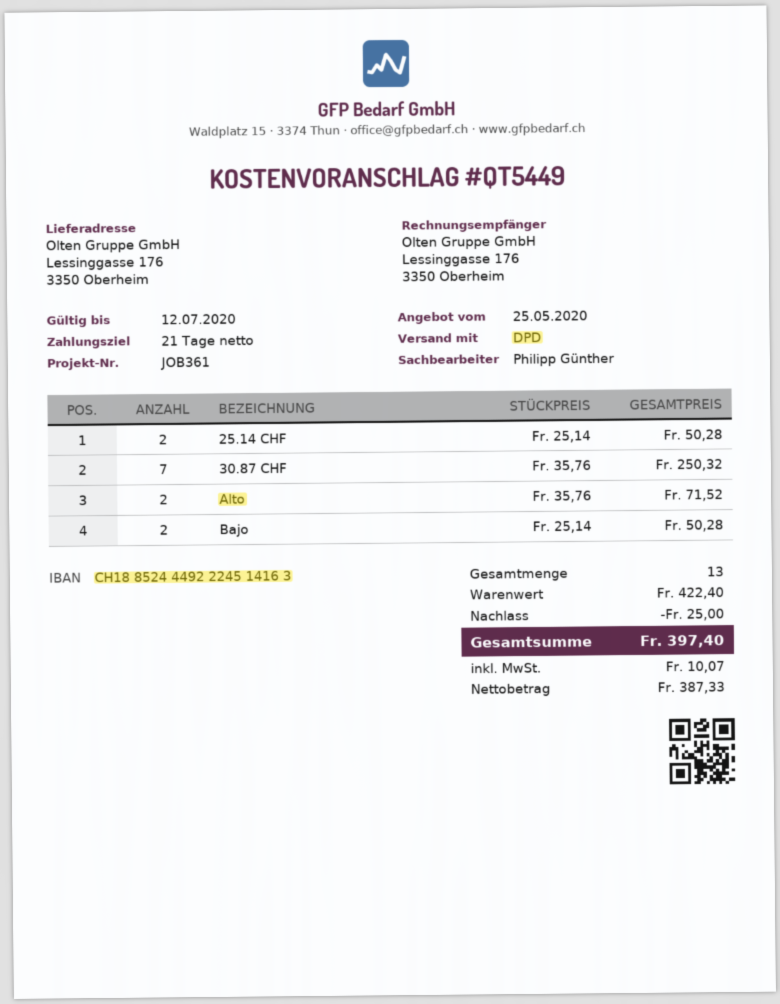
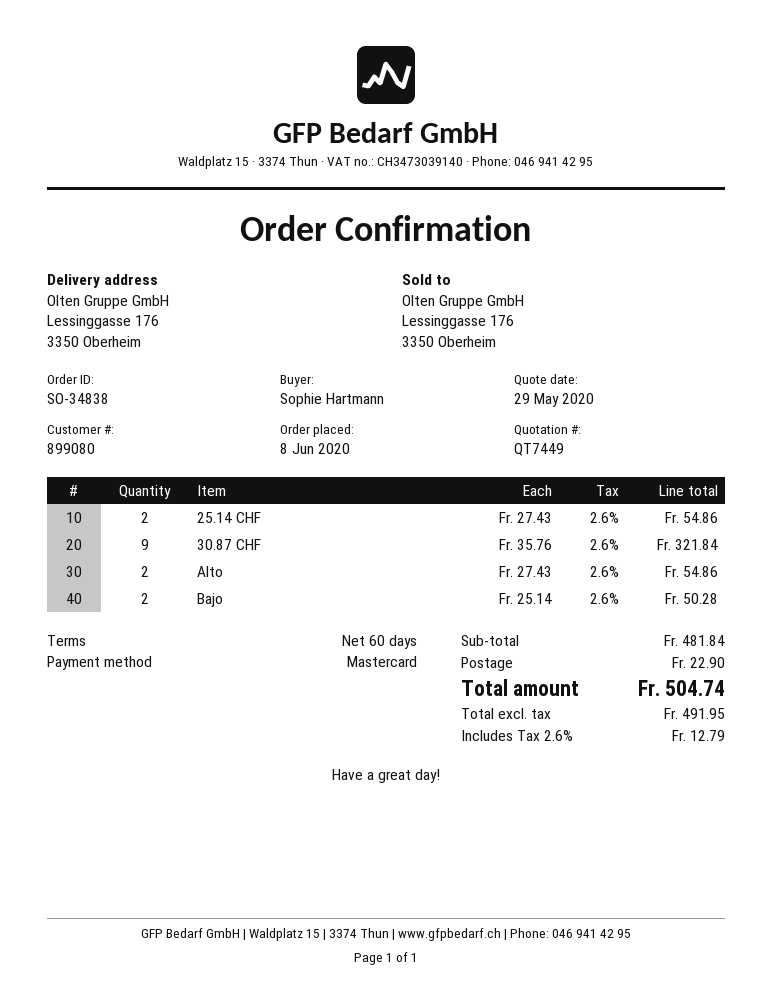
quote number: QT5449 -> QT7449
quote date: 2020-05-25 -> 2020-05-29
payment terms: 21 days -> 60 days
25.14 CHF: 2 x 25.14 = 50.28 -> 2 x 27.43 = 54.86
30.87 CHF: 7 x 35.76 = 250.32 -> 9 x 35.76 = 321.84
Alto: 2 x 35.76 = 71.52 -> 2 x 27.43 = 54.86
subtotal: 422.40 -> 481.84
discount: 25.00 -> none
shipping: none -> 22.90
net: 387.33 -> 491.95
tax: 10.07 -> 12.79
total: 397.40 -> 504.74

